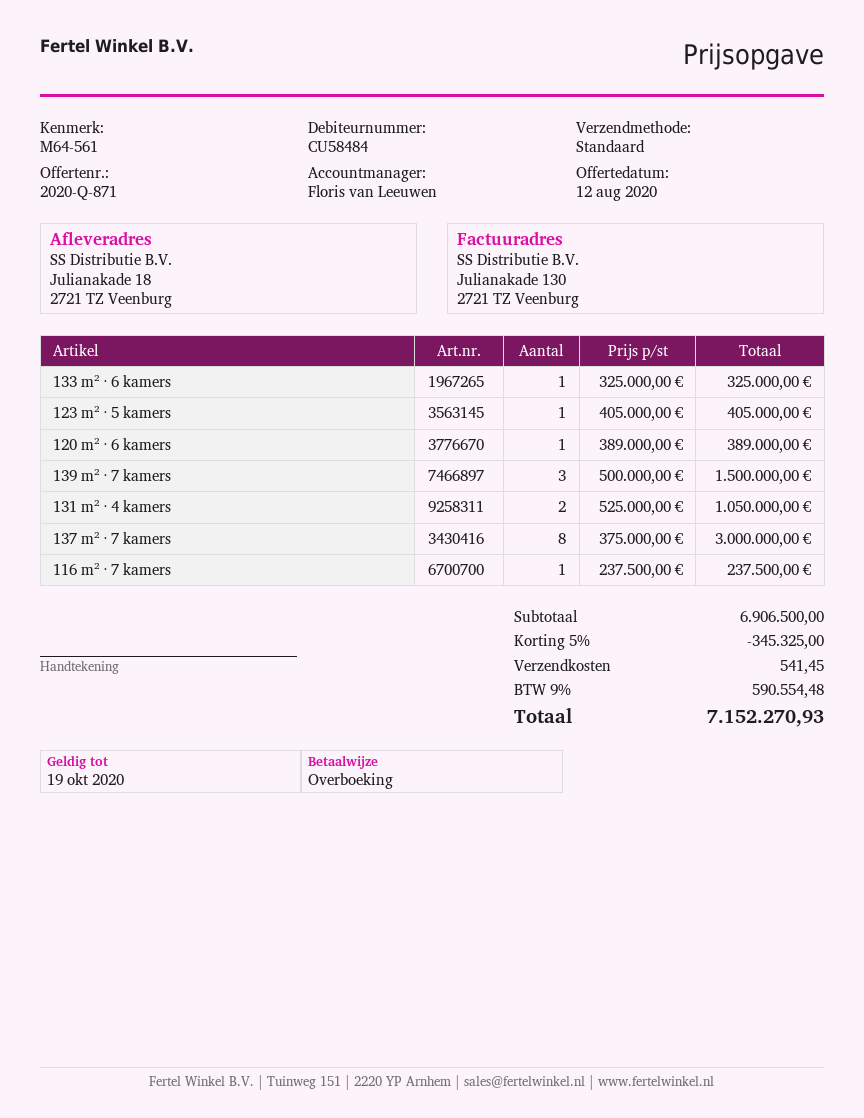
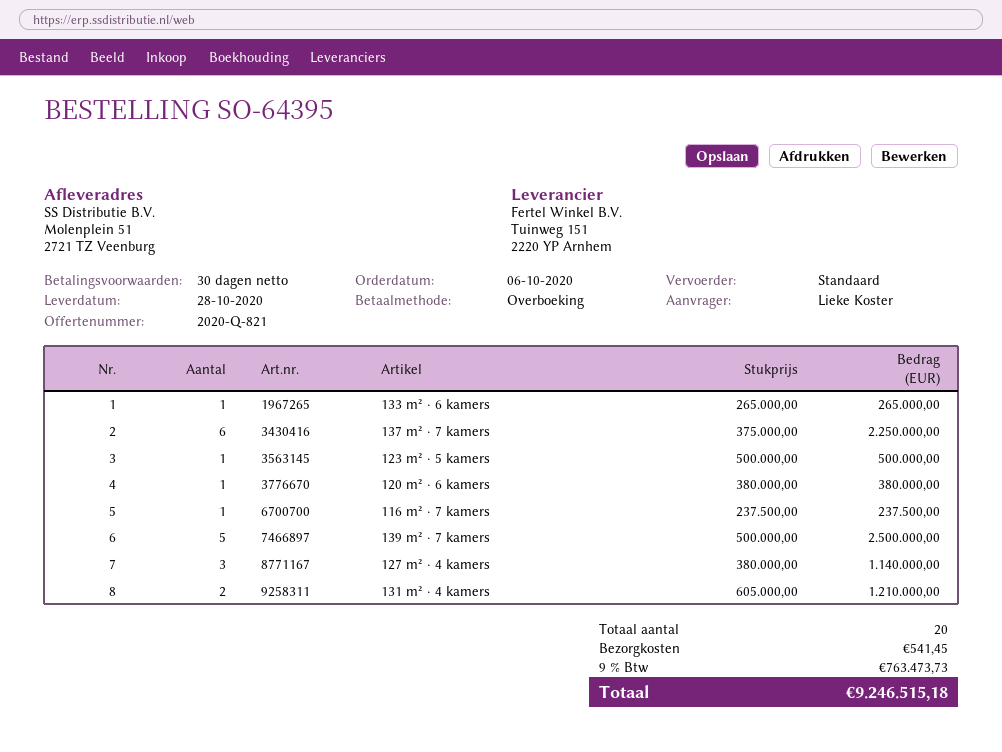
quote number: 2020-Q-871 -> 2020-Q-821
ship to: Julianakade 18, 2721 TZ Veenburg -> Molenplein 51, 2721 TZ Veenburg
133 m² · 6 kamers: 1 x 325000.00 = 325000.00 -> 1 x 265000.00 = 265000.00
123 m² · 5 kamers: 1 x 405000.00 = 405000.00 -> 1 x 500000.00 = 500000.00
120 m² · 6 kamers: 1 x 389000.00 = 389000.00 -> 1 x 380000.00 = 380000.00
139 m² · 7 kamers: 3 x 500000.00 = 1500000.00 -> 5 x 500000.00 = 2500000.00
131 m² · 4 kamers: 2 x 525000.00 = 1050000.00 -> 2 x 605000.00 = 1210000.00
137 m² · 7 kamers: 8 x 375000.00 = 3000000.00 -> 6 x 375000.00 = 2250000.00
127 m² · 4 kamers: none -> 3 x 380000.00 = 1140000.00
discount: 5% = 345325.00 -> none
tax: 9% = 590554.48 -> 9% = 763473.73
total: 7152270.93 -> 9246515.18

